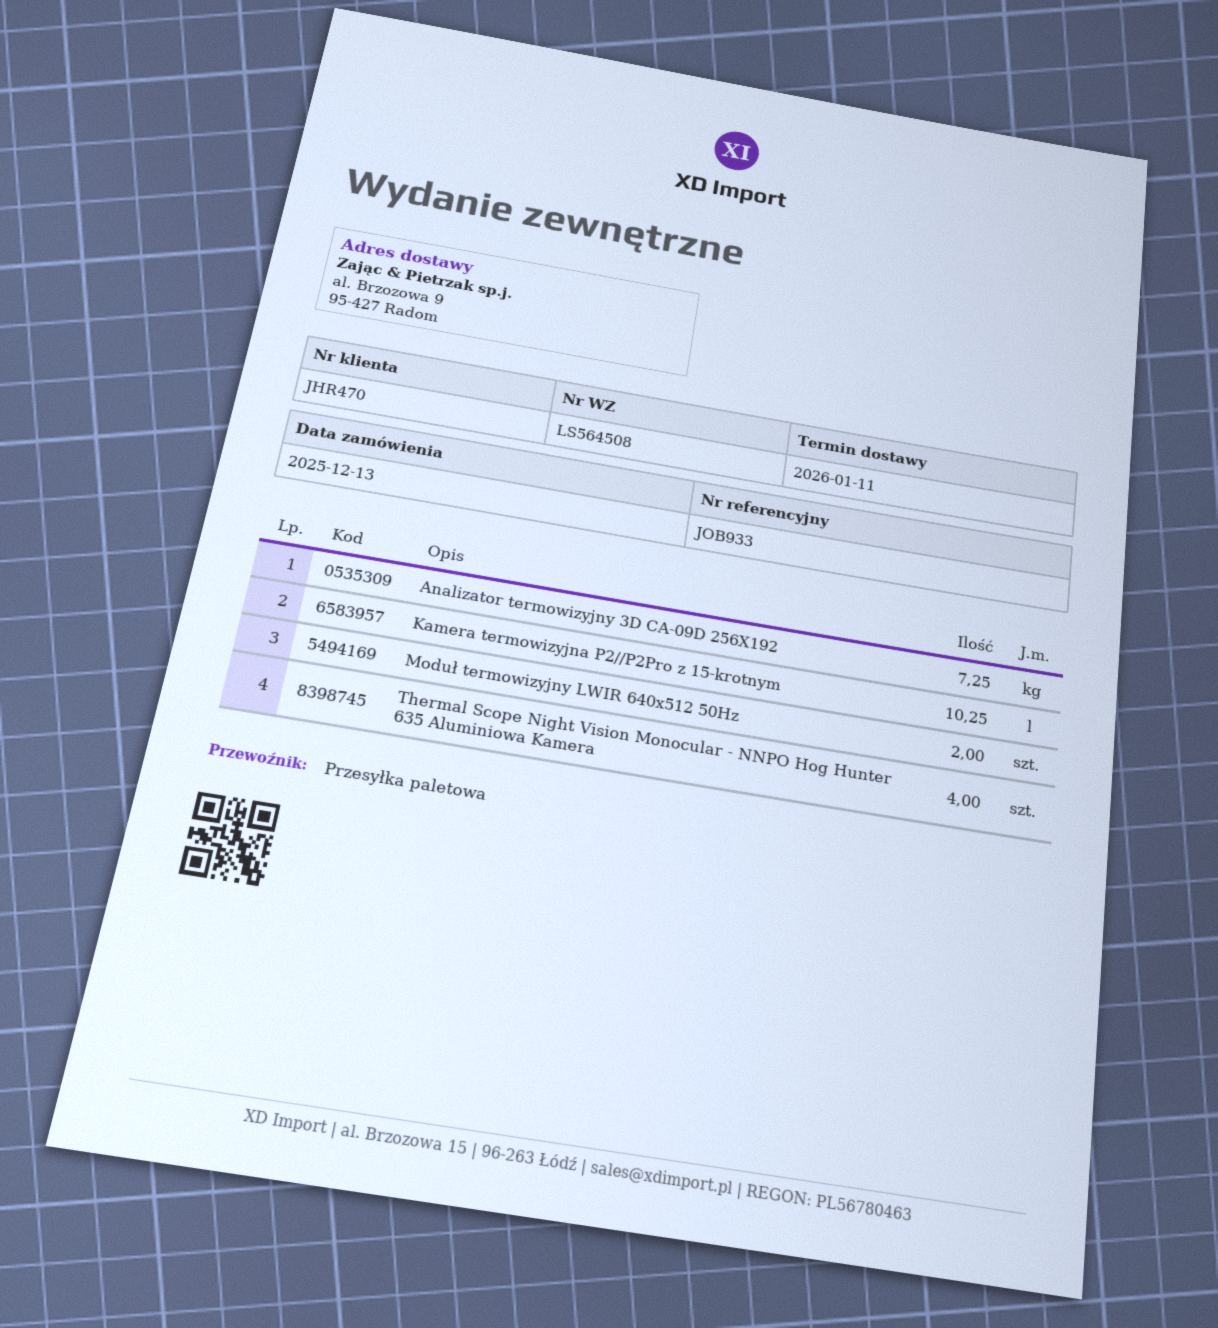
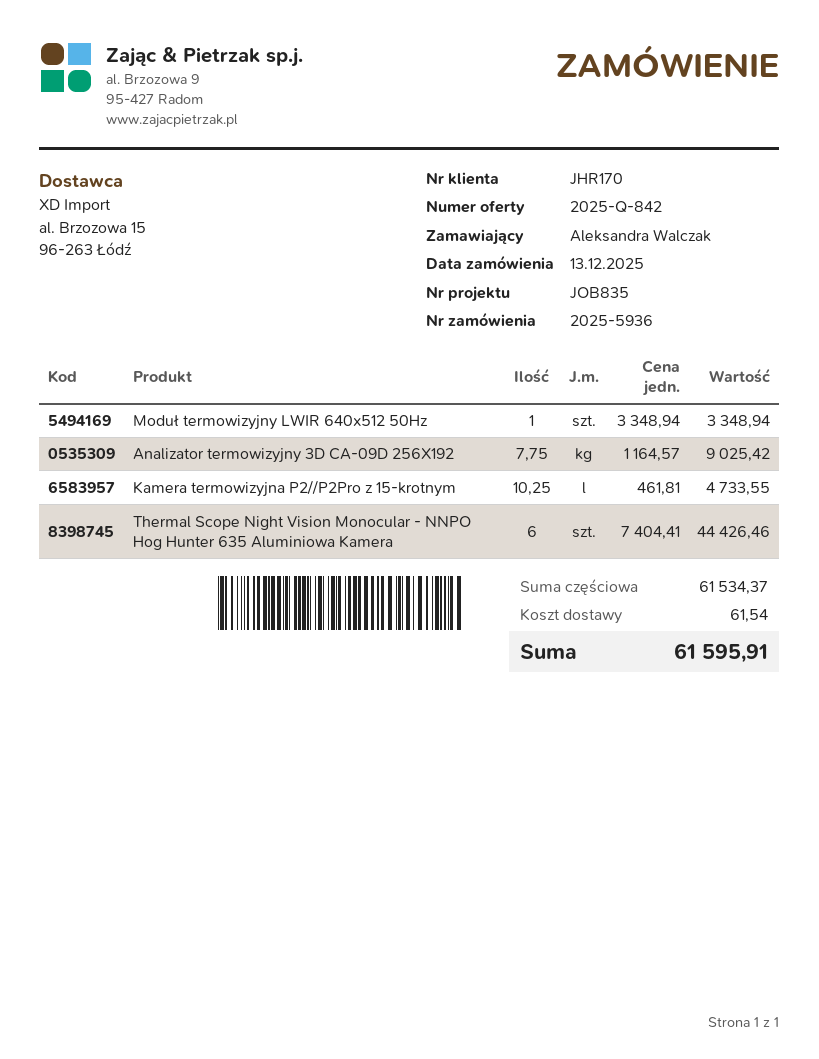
customer number: JHR470 -> JHR170
reference: JOB933 -> JOB835
Analizator termowizyjny 3D CA-09D 256X192: 7.25 -> 7.75
Moduł termowizyjny LWIR 640x512 50Hz: 2 -> 1
Thermal Scope Night Vision Monocular - NNPO Hog Hunter 635 Aluminiowa Kamera: 4 -> 6

